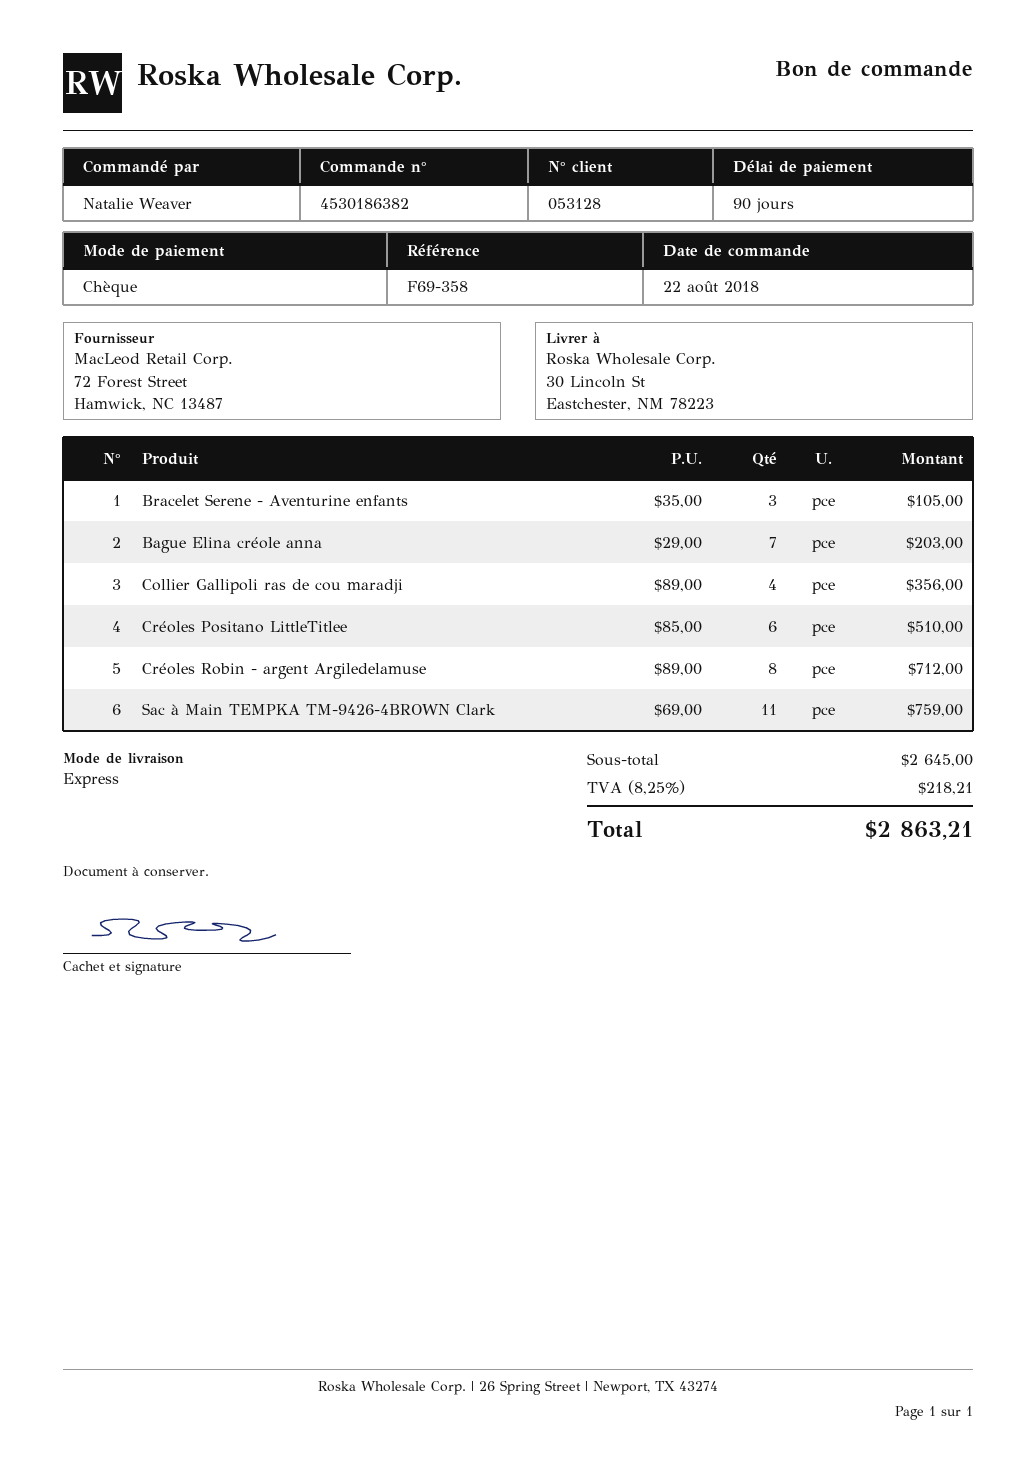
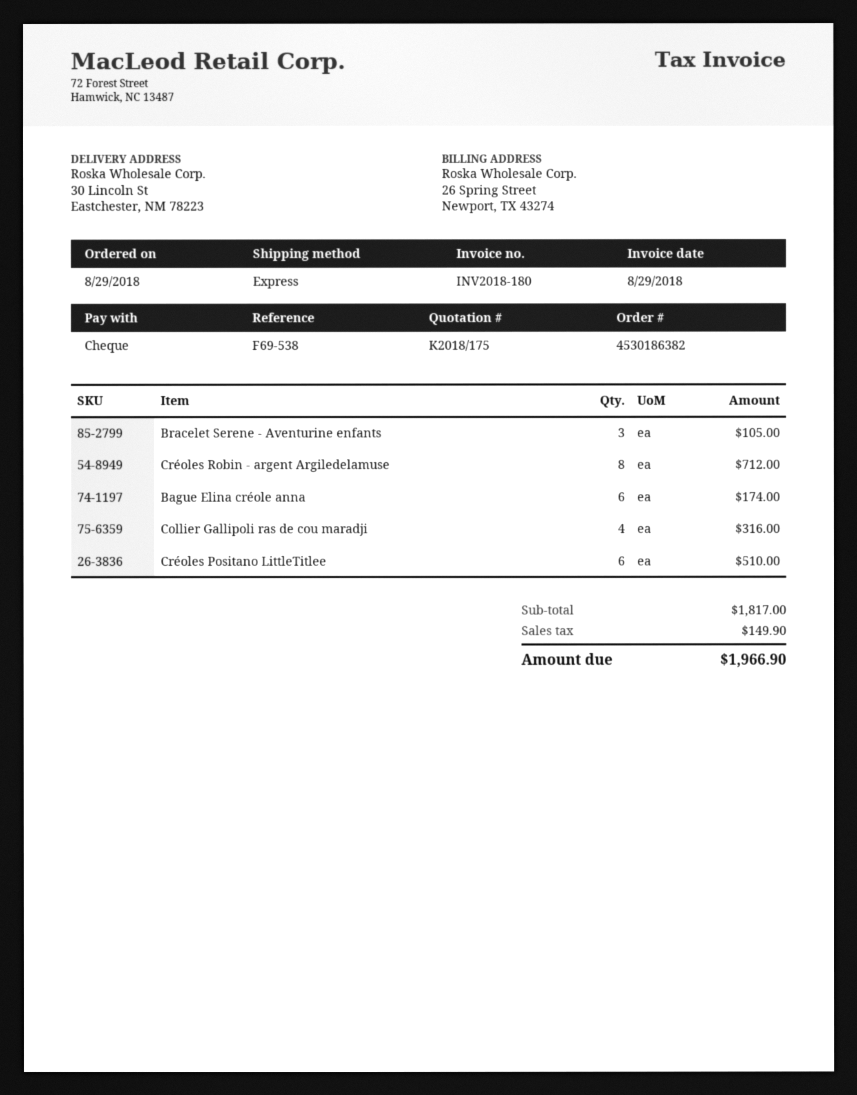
order date: 2018-08-22 -> 2018-08-29
reference: F69-358 -> F69-538
Bague Elina créole anna: 7 for 203.00 -> 6 for 174.00
Collier Gallipoli ras de cou maradji: 4 for 356.00 -> 4 for 316.00
Sac à Main TEMPKA TM-9426-4BROWN Clark: 11 for 759.00 -> none
subtotal: 2645.00 -> 1817.00
tax: 218.21 -> 149.90
total: 2863.21 -> 1966.90

